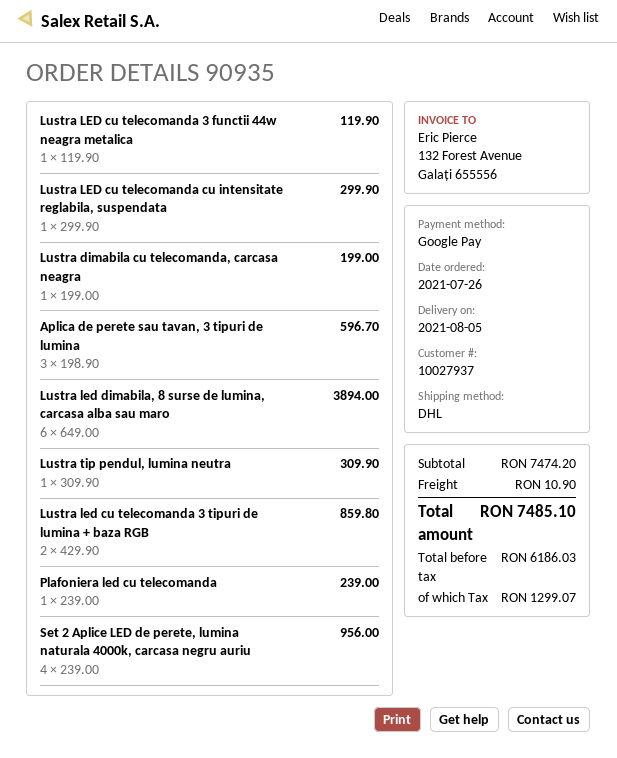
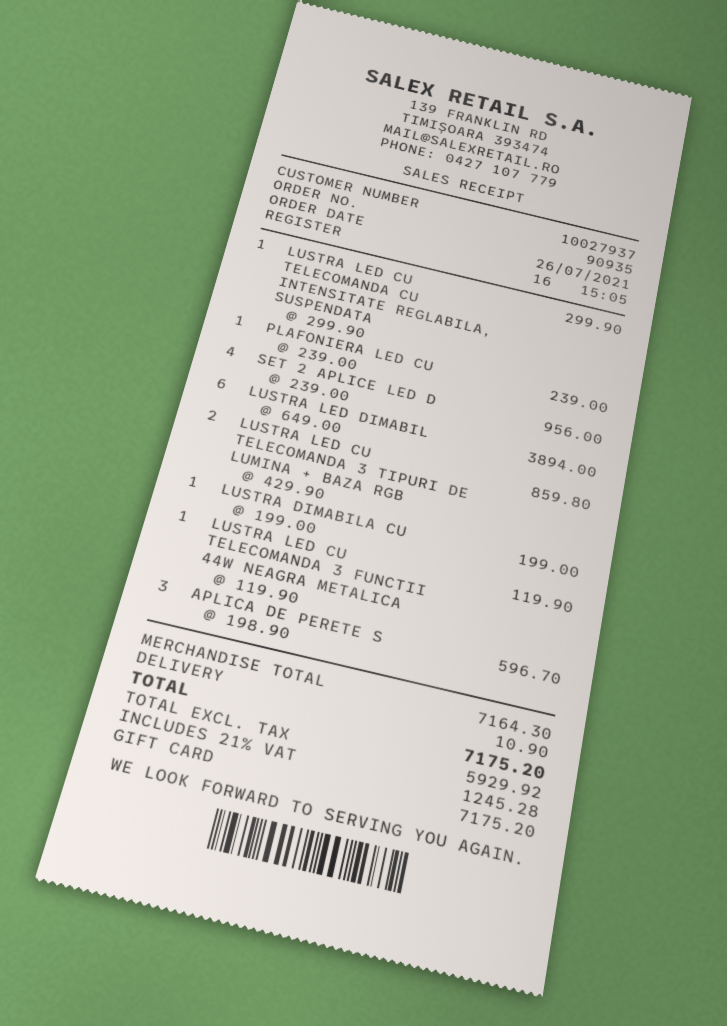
payment method: Google Pay -> gift card
Lustra tip pendul, lumina neutra: 1 x 309.90 = 309.90 -> none
subtotal: 7474.20 -> 7164.30
net: 6186.03 -> 5929.92
tax: 1299.07 -> 1245.28
total: 7485.10 -> 7175.20

